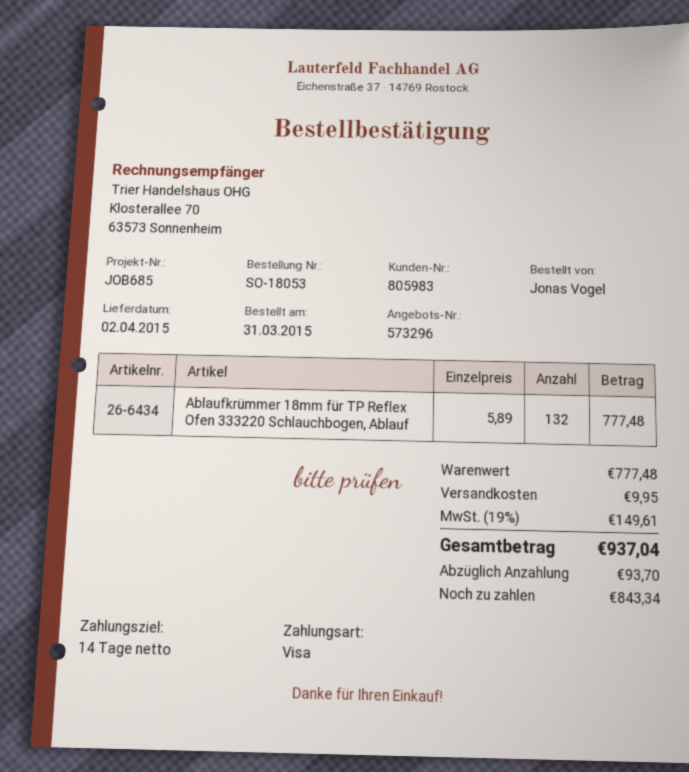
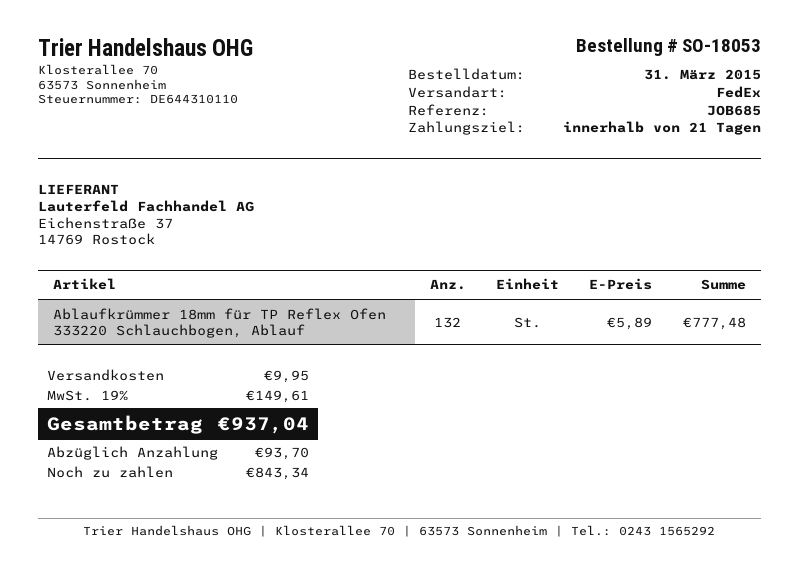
payment terms: 14 days -> 21 days

